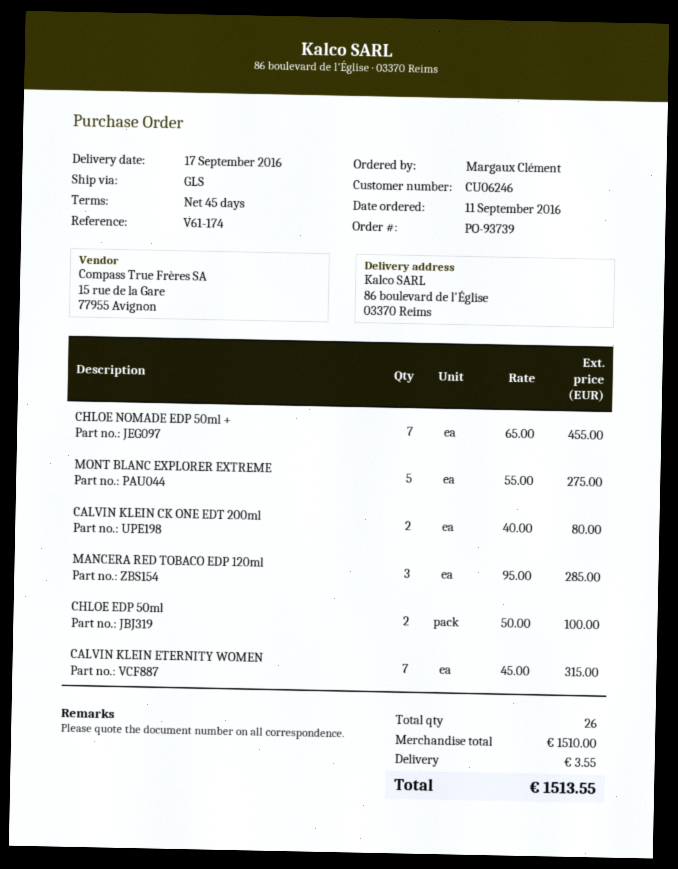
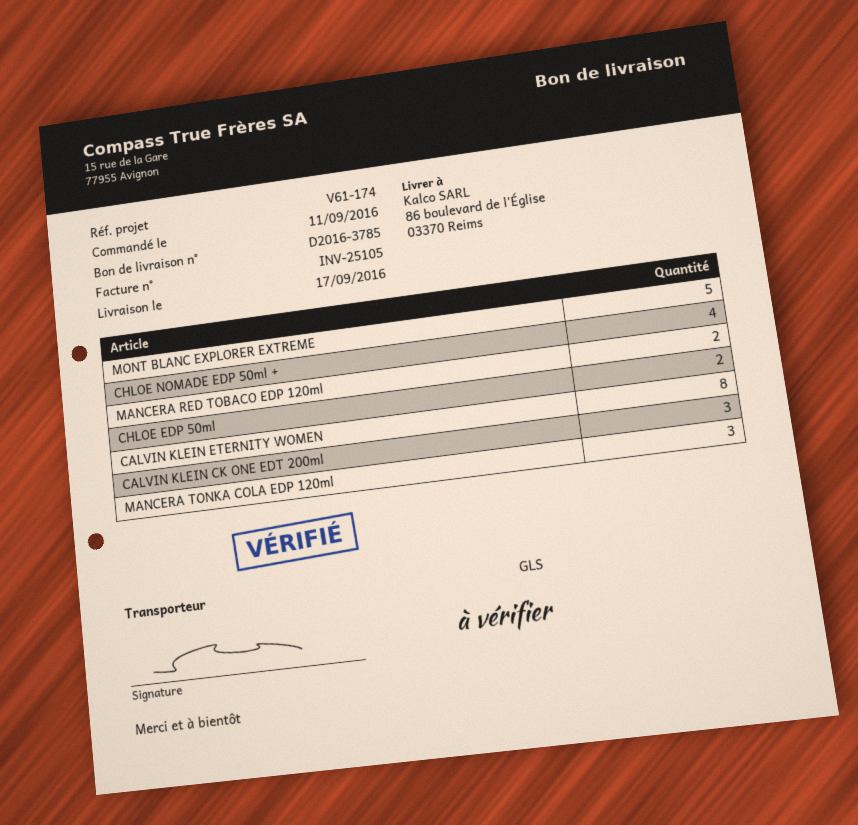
CHLOE NOMADE EDP 50ml +: 7 -> 4
CALVIN KLEIN CK ONE EDT 200ml: 2 -> 3
MANCERA RED TOBACO EDP 120ml: 3 -> 2
CALVIN KLEIN ETERNITY WOMEN: 7 -> 8
MANCERA TONKA COLA EDP 120ml: none -> 3

